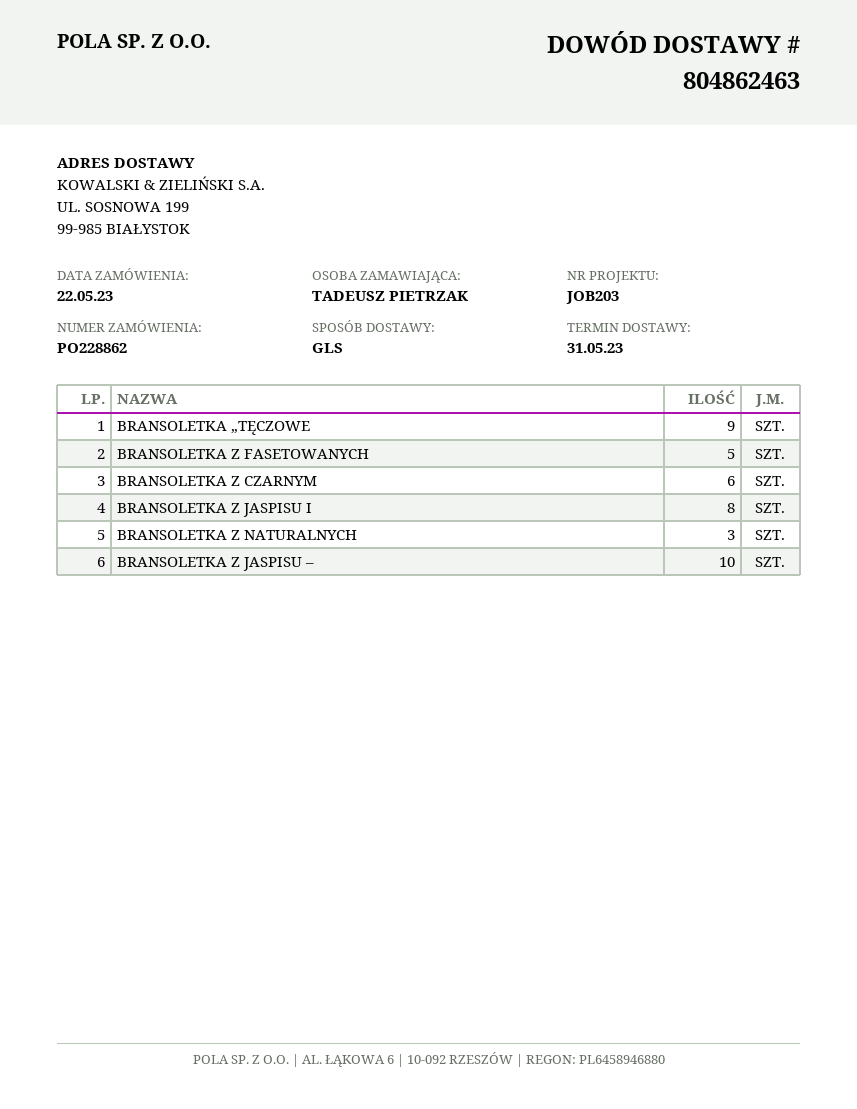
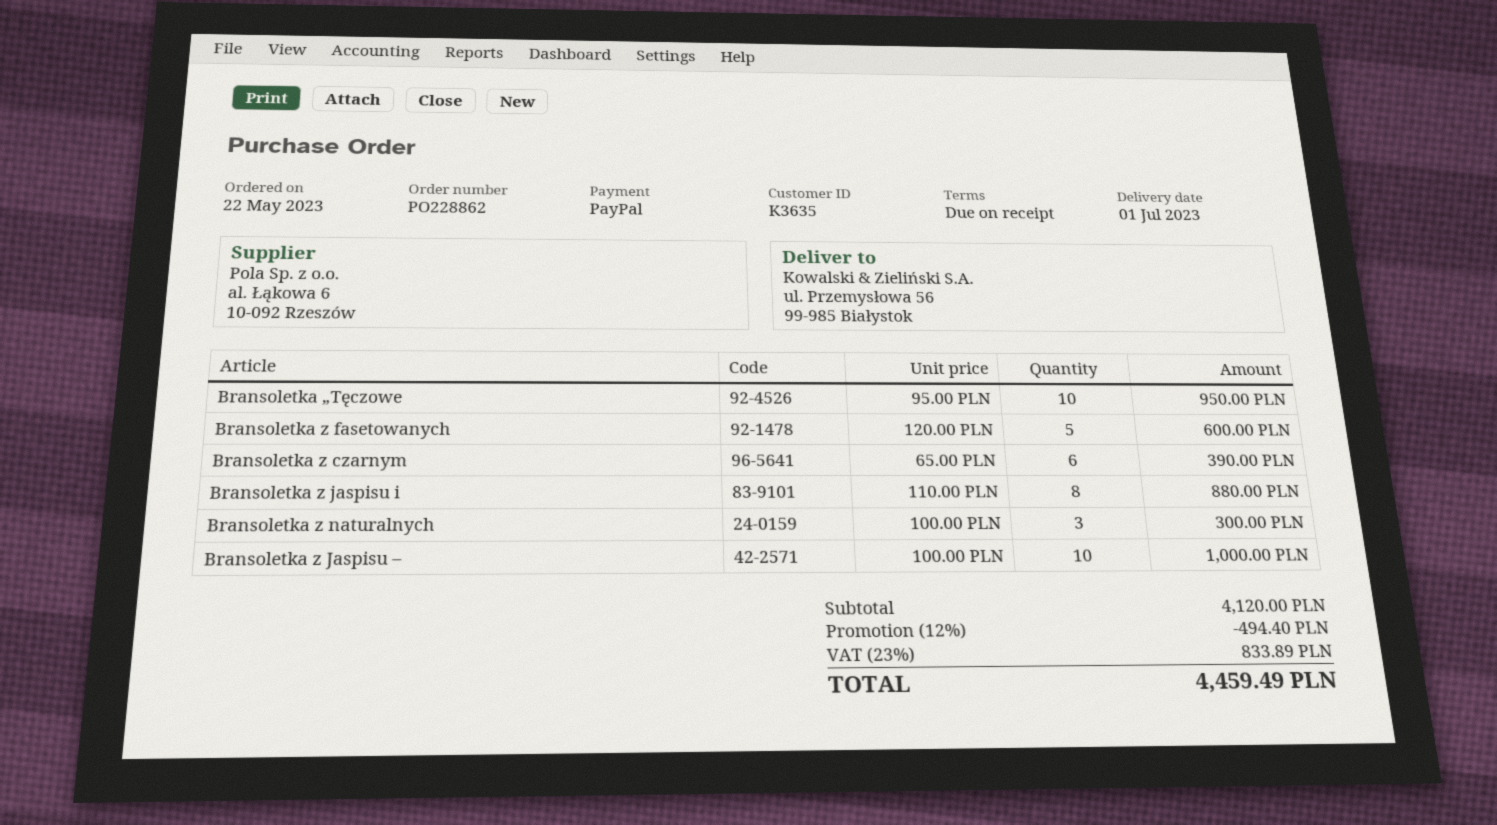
delivery date: 2023-05-31 -> 2023-07-01
ship to: UL. SOSNOWA 199, 99-985 BIAŁYSTOK -> ul. Przemysłowa 56, 99-985 Białystok
BRANSOLETKA „TĘCZOWE: 9 -> 10

